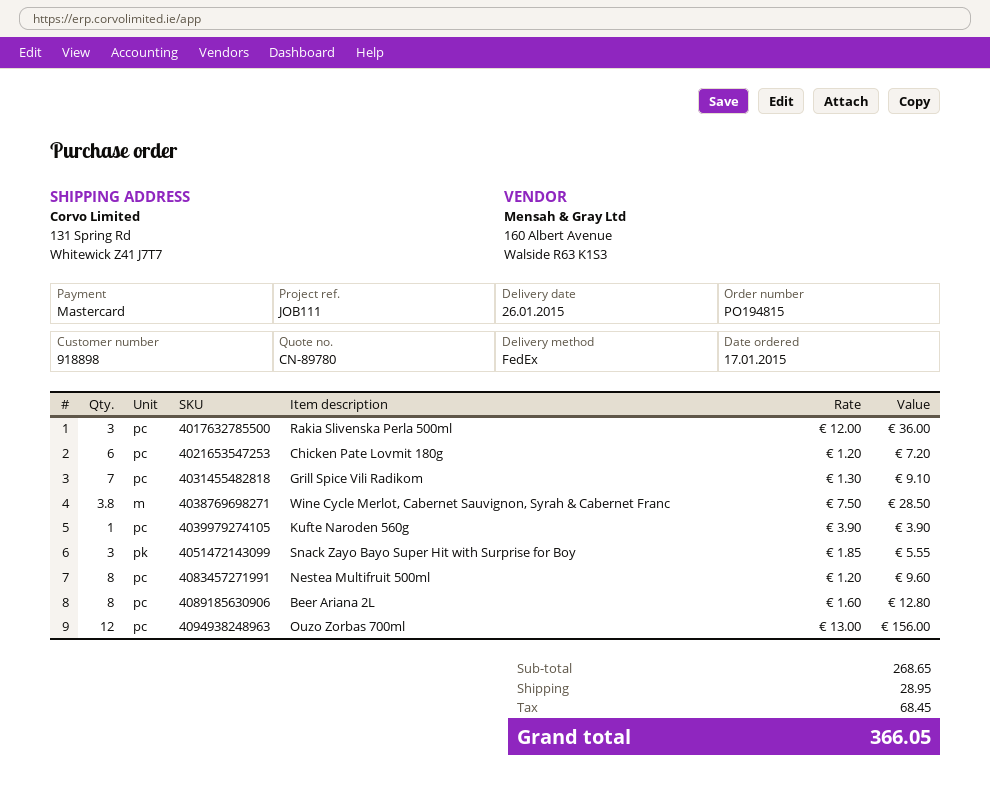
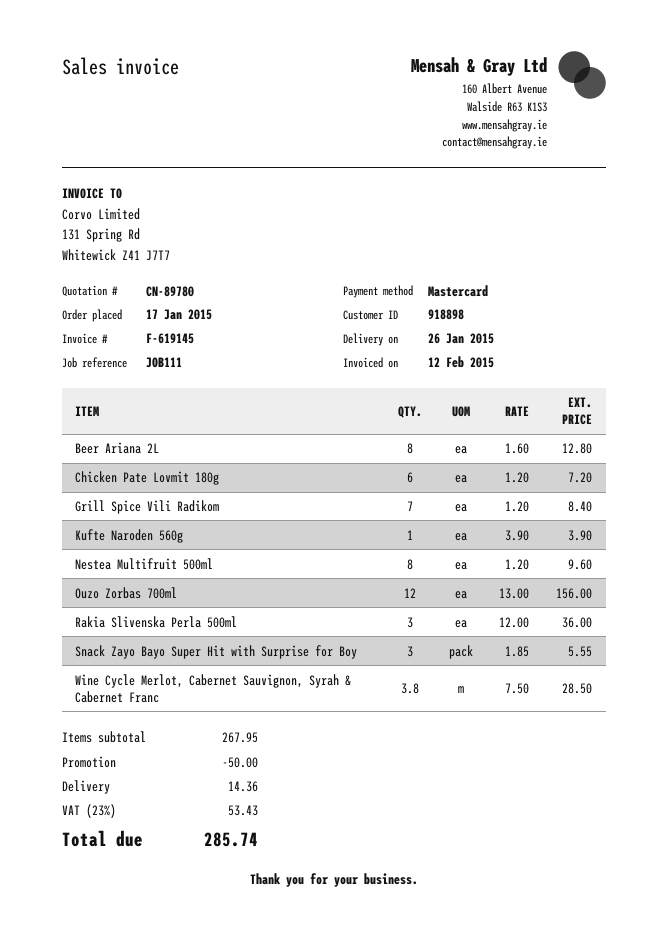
Grill Spice Vili Radikom: 7 x 1.30 = 9.10 -> 7 x 1.20 = 8.40
subtotal: 268.65 -> 267.95
discount: none -> 50.00
shipping: 28.95 -> 14.36
tax: 68.45 -> 53.43
total: 366.05 -> 285.74

